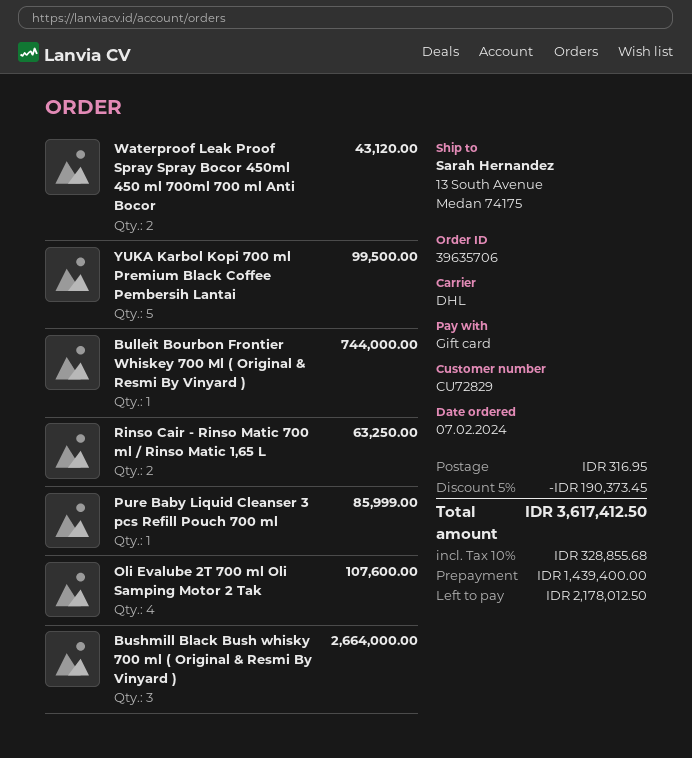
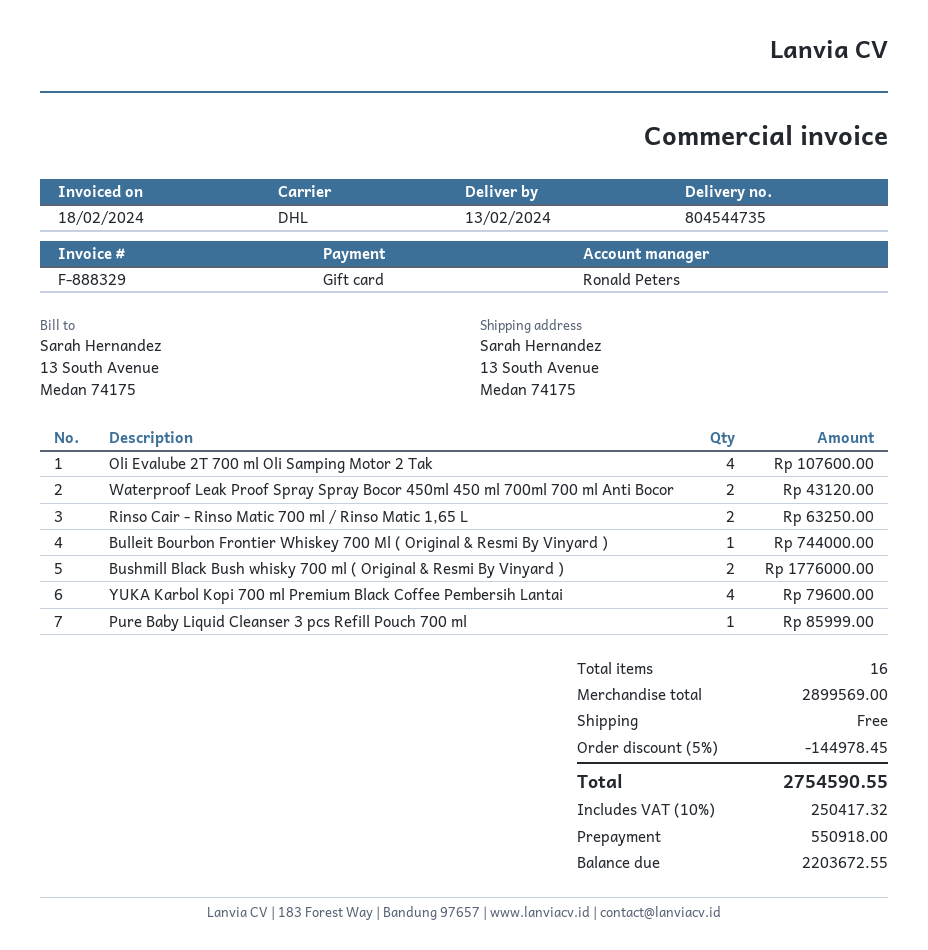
YUKA Karbol Kopi 700 ml Premium Black Coffee Pembersih Lantai: 5 for 99500.00 -> 4 for 79600.00
Bushmill Black Bush whisky 700 ml ( Original & Resmi By Vinyard ): 3 for 2664000.00 -> 2 for 1776000.00
discount: 5% = 190373.45 -> 5% = 144978.45
shipping: 316.95 -> 0.00
tax: 10% = 328855.68 -> 10% = 250417.32
total: 3617412.50 -> 2754590.55
deposit: 1439400.00 -> 550918.00
balance: 2178012.50 -> 2203672.55

